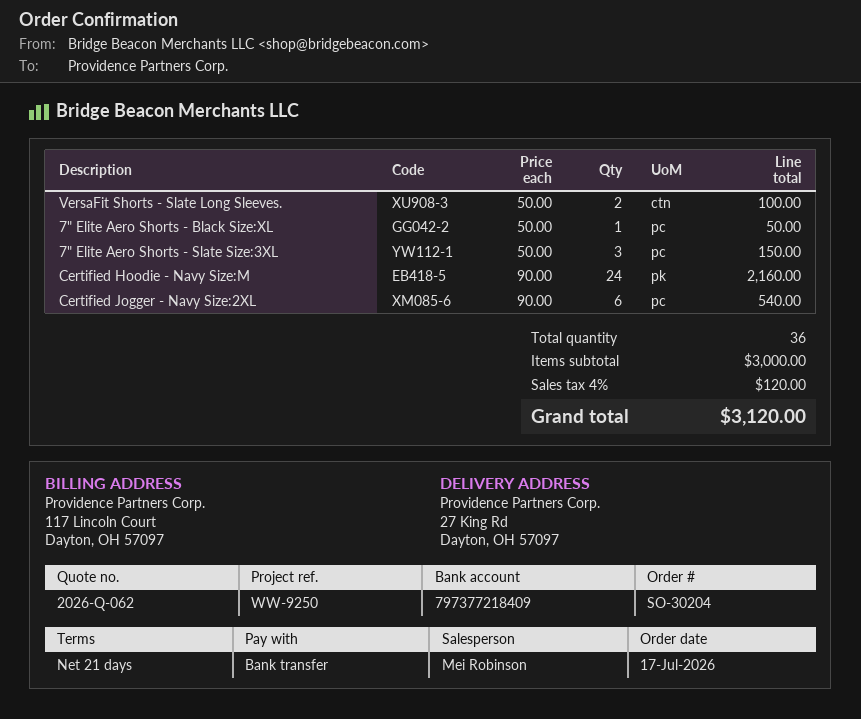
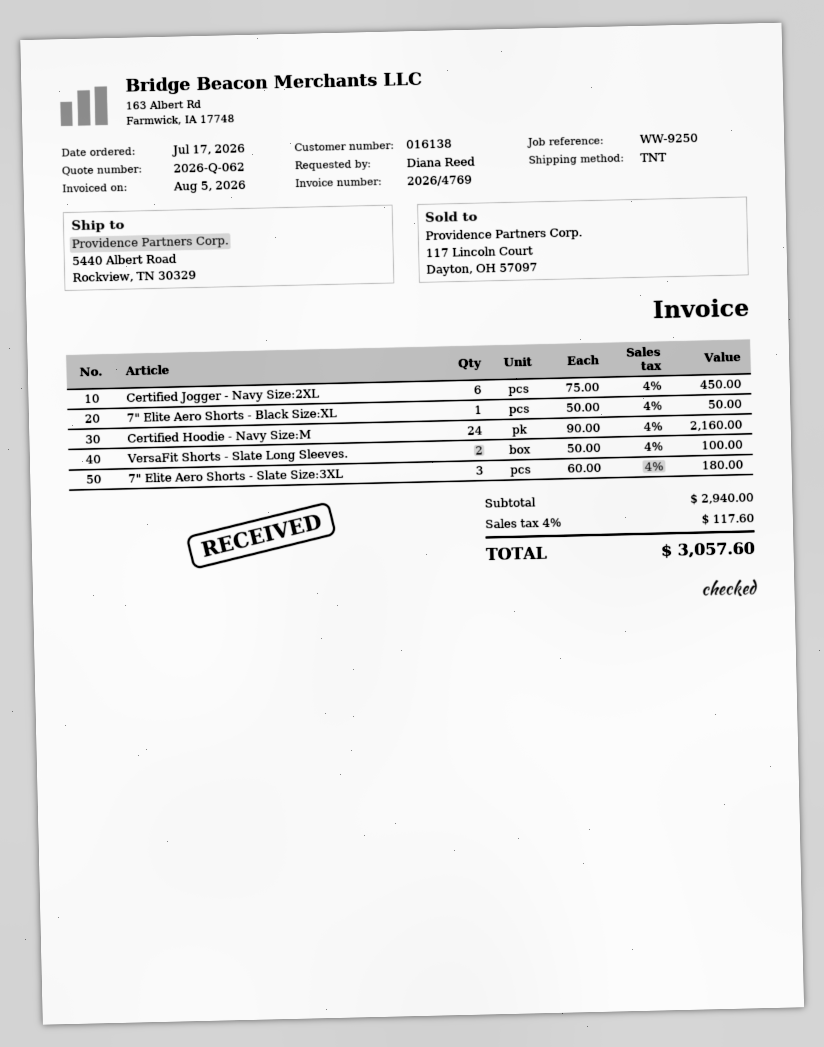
ship to: 27 King Rd, Dayton, OH 57097 -> 5440 Albert Road, Rockview, TN 30329
7" Elite Aero Shorts - Slate Size:3XL: 3 x 50.00 = 150.00 -> 3 x 60.00 = 180.00
Certified Jogger - Navy Size:2XL: 6 x 90.00 = 540.00 -> 6 x 75.00 = 450.00
subtotal: 3000.00 -> 2940.00
tax: 4% = 120.00 -> 4% = 117.60
total: 3120.00 -> 3057.60

